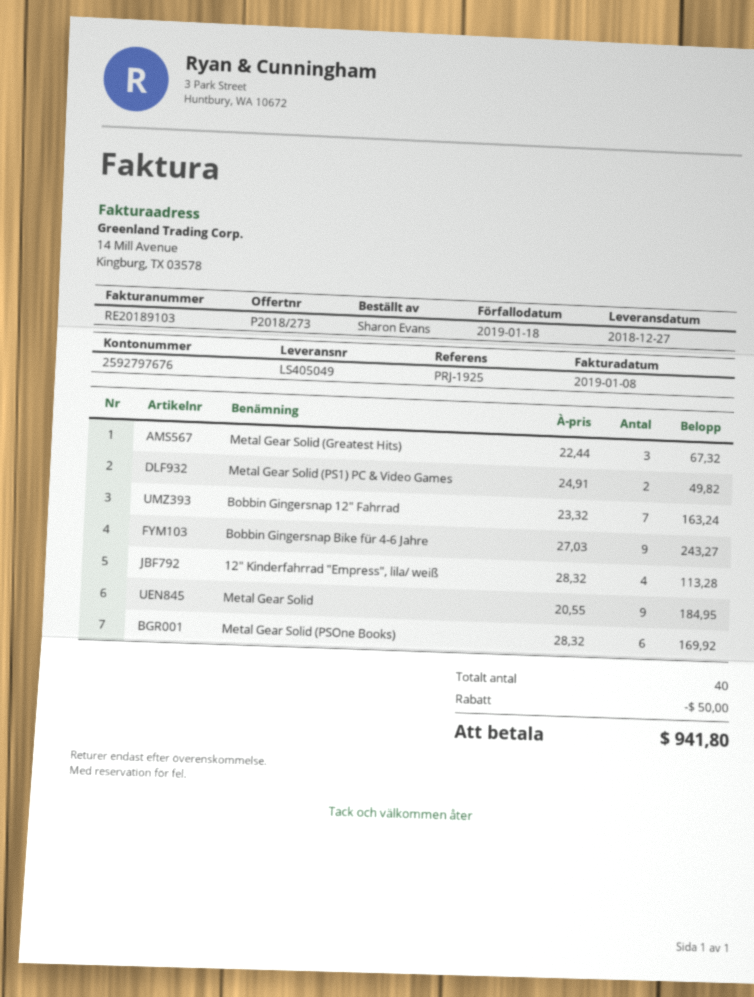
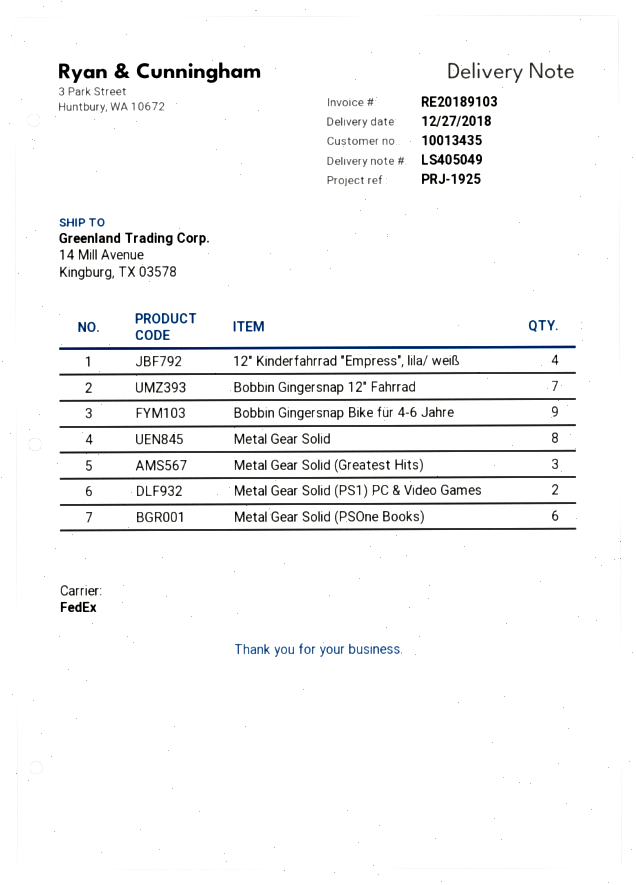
Metal Gear Solid: 9 -> 8

